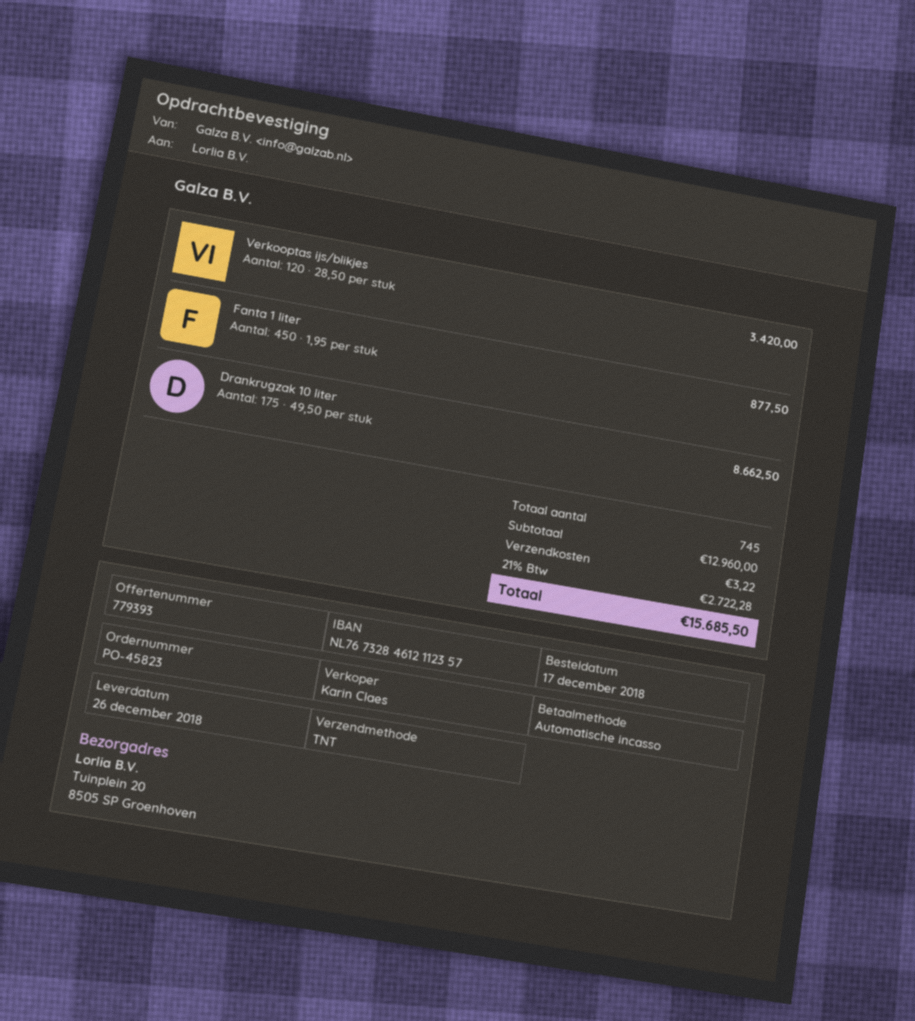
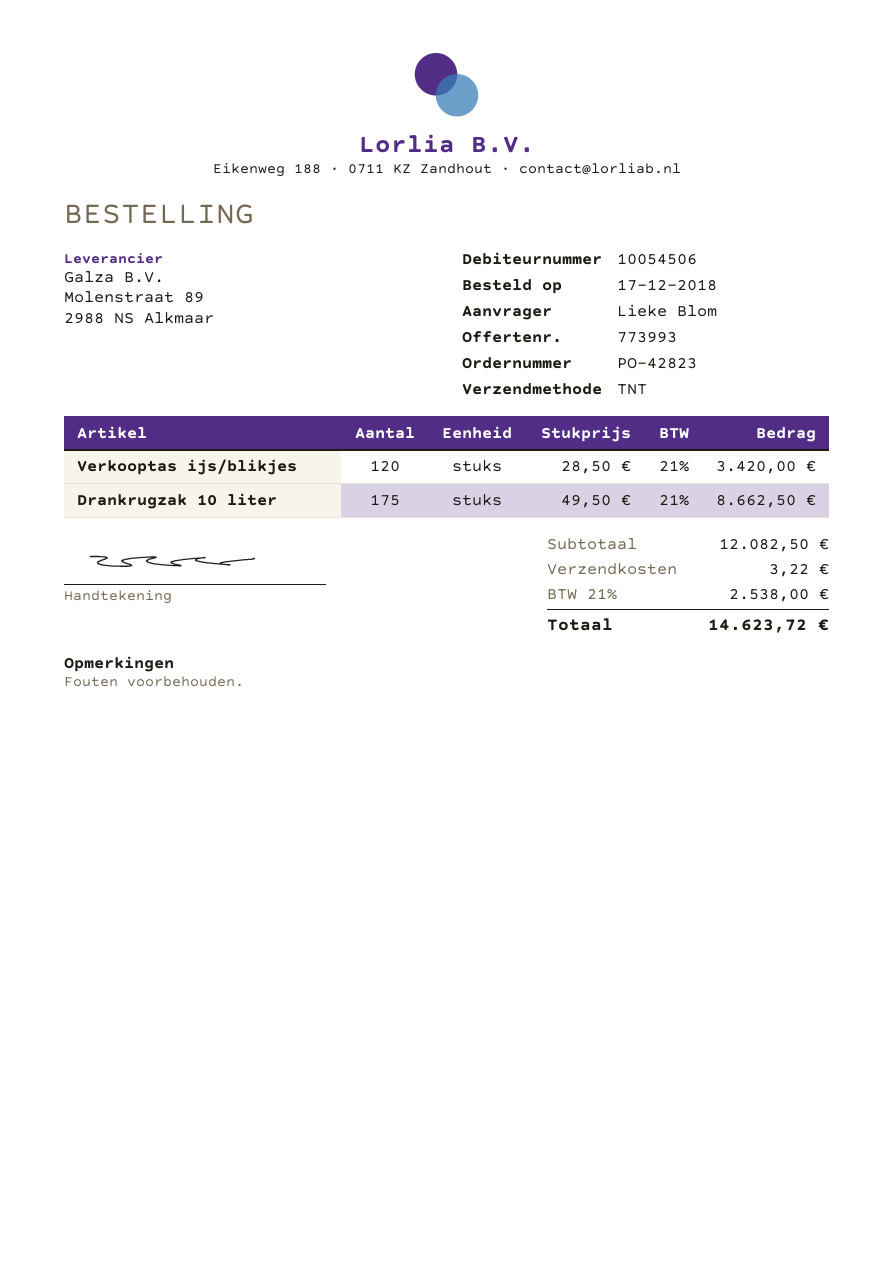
quote number: 779393 -> 773993
order number: PO-45823 -> PO-42823
Fanta 1 liter: 450 x 1.95 = 877.50 -> none
subtotal: 12960.00 -> 12082.50
tax: 21% = 2722.28 -> 21% = 2538.00
total: 15685.50 -> 14623.72

